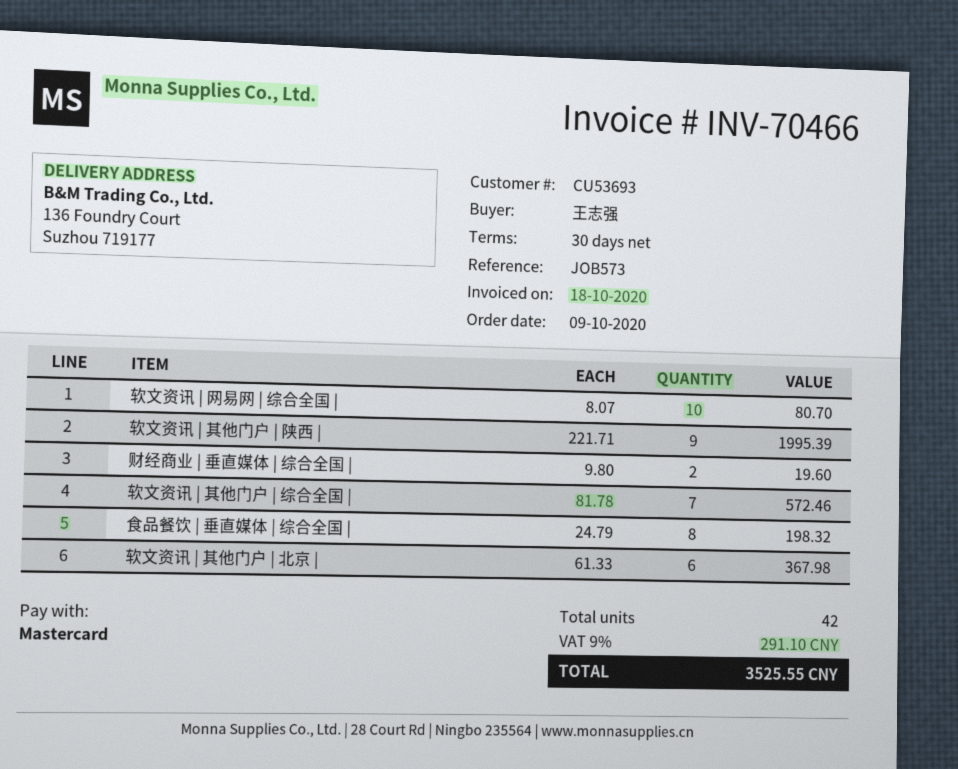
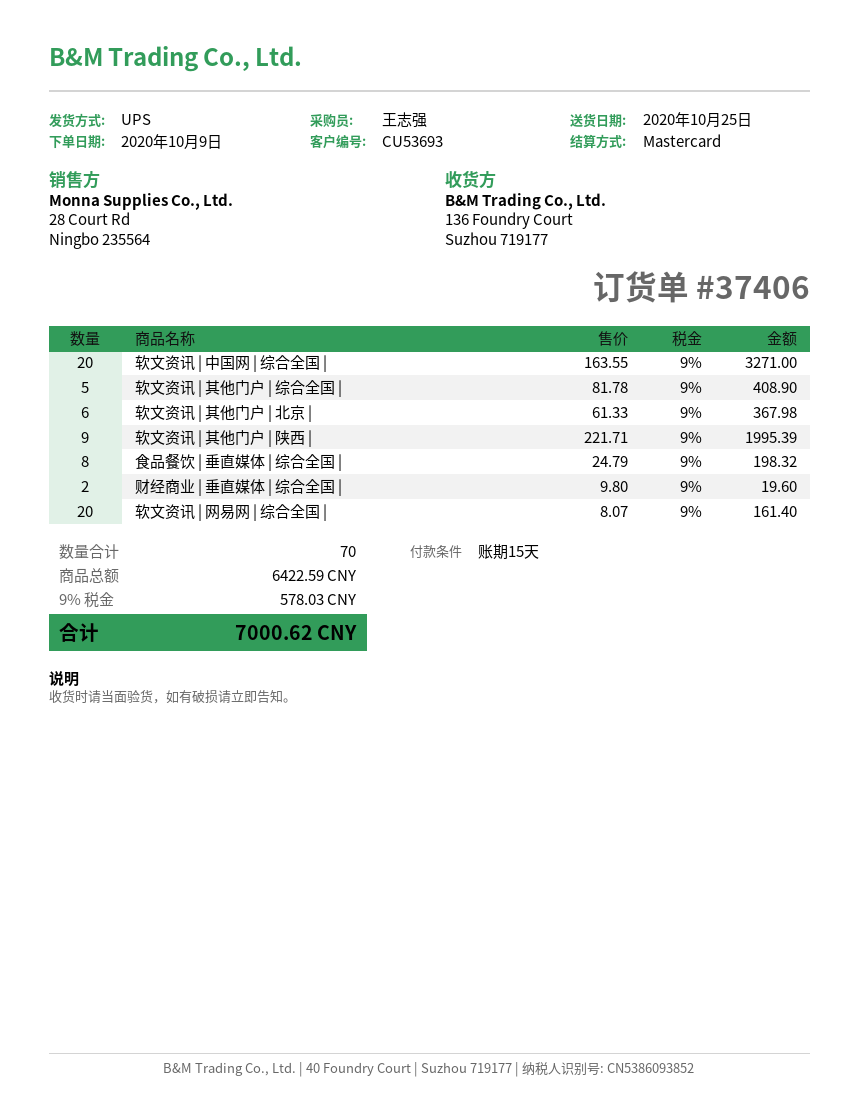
payment terms: 30 days -> 15 days
软文资讯 | 网易网 | 综合全国 |: 10 x 8.07 = 80.70 -> 20 x 8.07 = 161.40
软文资讯 | 其他门户 | 综合全国 |: 7 x 81.78 = 572.46 -> 5 x 81.78 = 408.90
软文资讯 | 中国网 | 综合全国 |: none -> 20 x 163.55 = 3271.00
total quantity: 42 -> 70
tax: 9% = 291.10 -> 9% = 578.03
total: 3525.55 -> 7000.62

